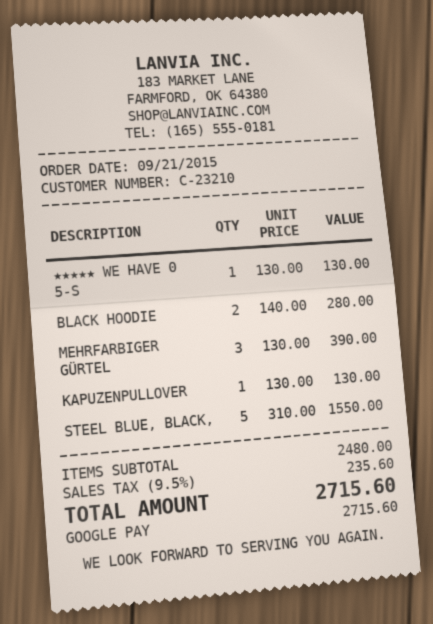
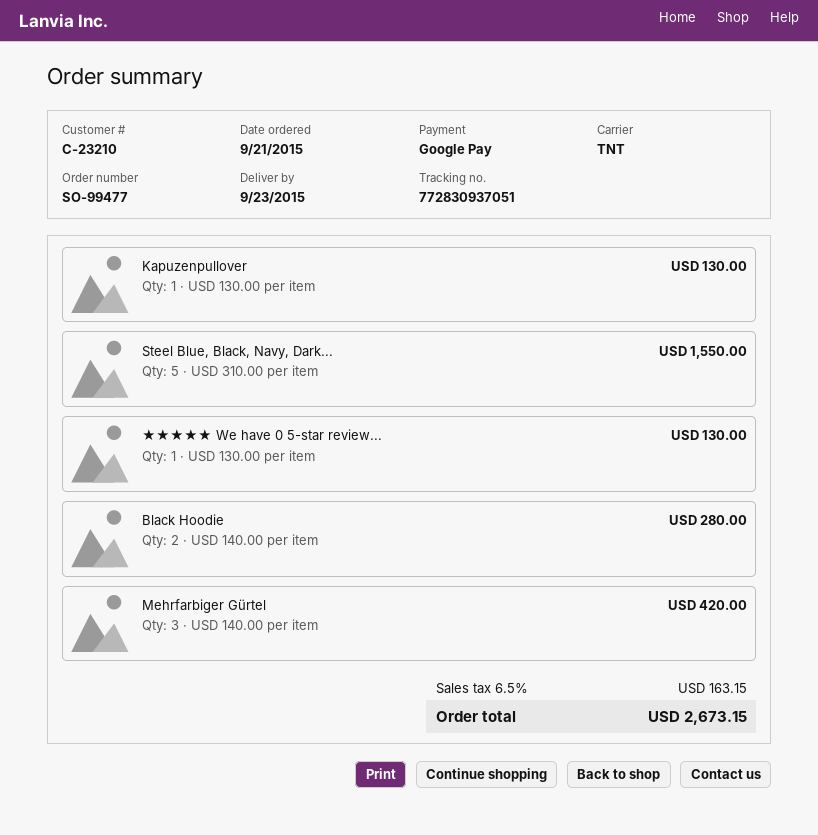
MEHRFARBIGER GÜRTEL: 3 x 130.00 = 390.00 -> 3 x 140.00 = 420.00
tax: 9.5% = 235.60 -> 6.5% = 163.15
total: 2715.60 -> 2673.15

